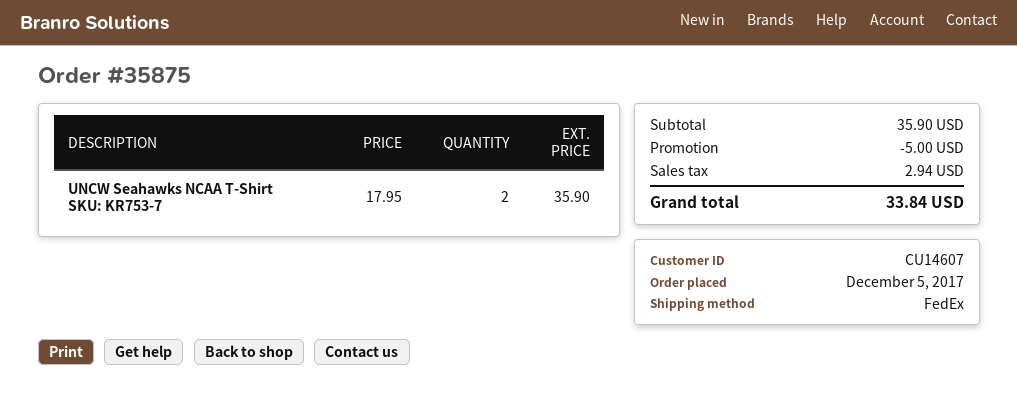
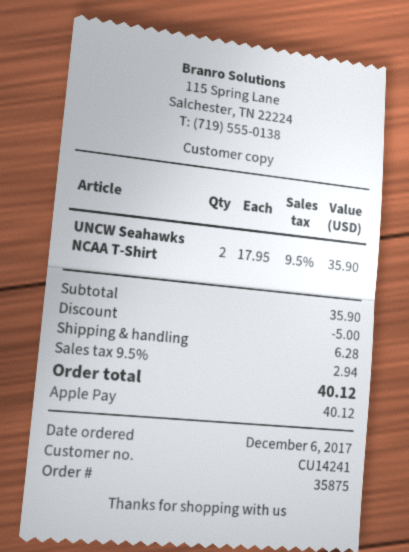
order date: 2017-12-05 -> 2017-12-06
customer number: CU14607 -> CU14241
shipping: none -> 6.28
total: 33.84 -> 40.12

